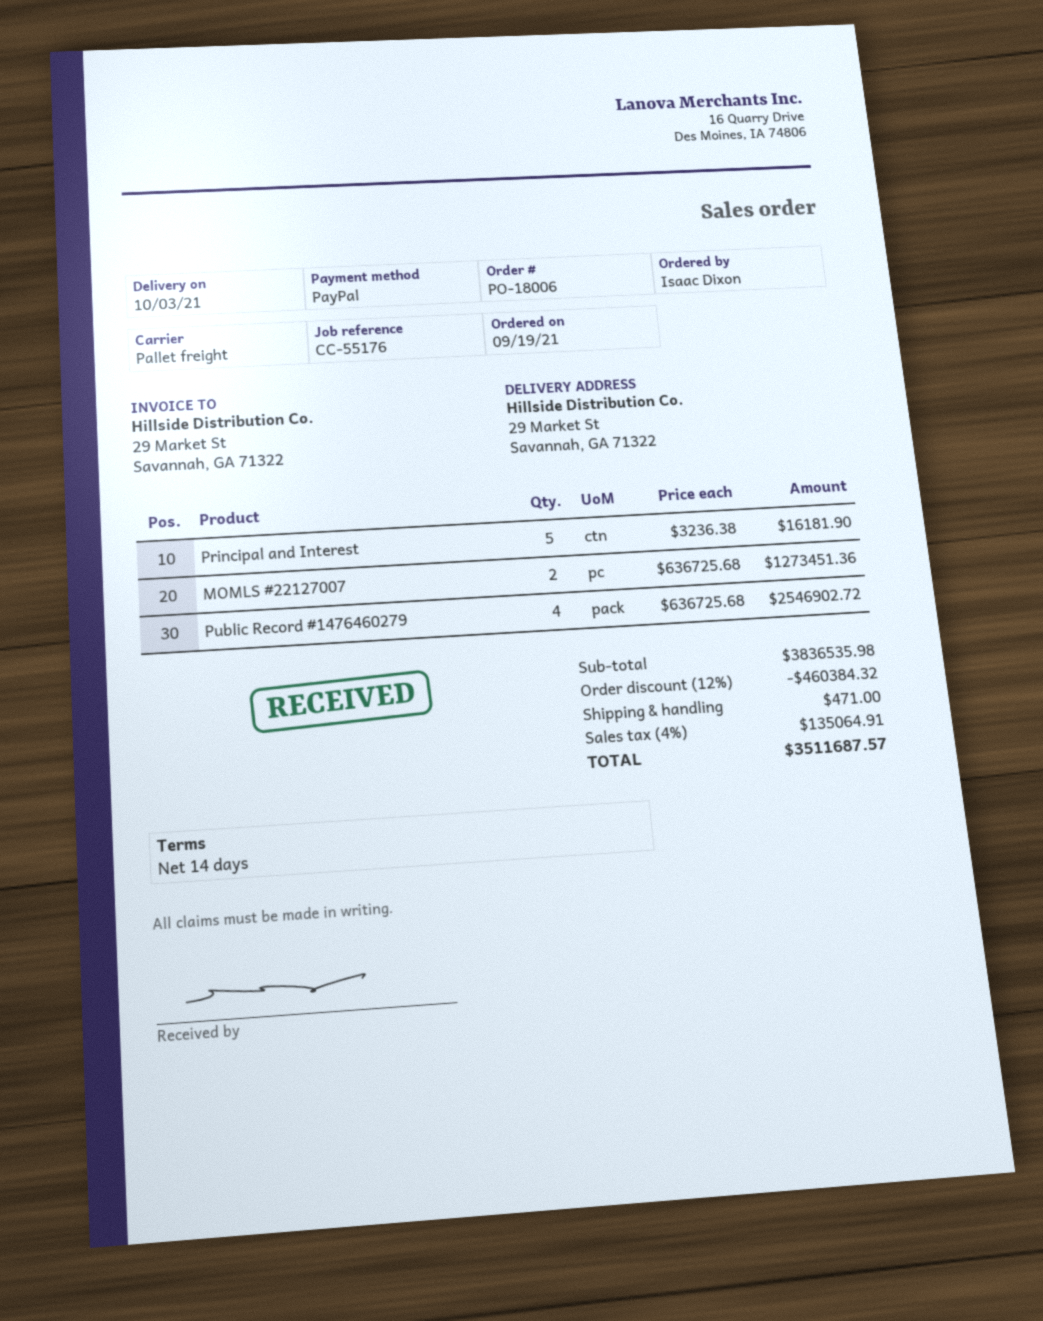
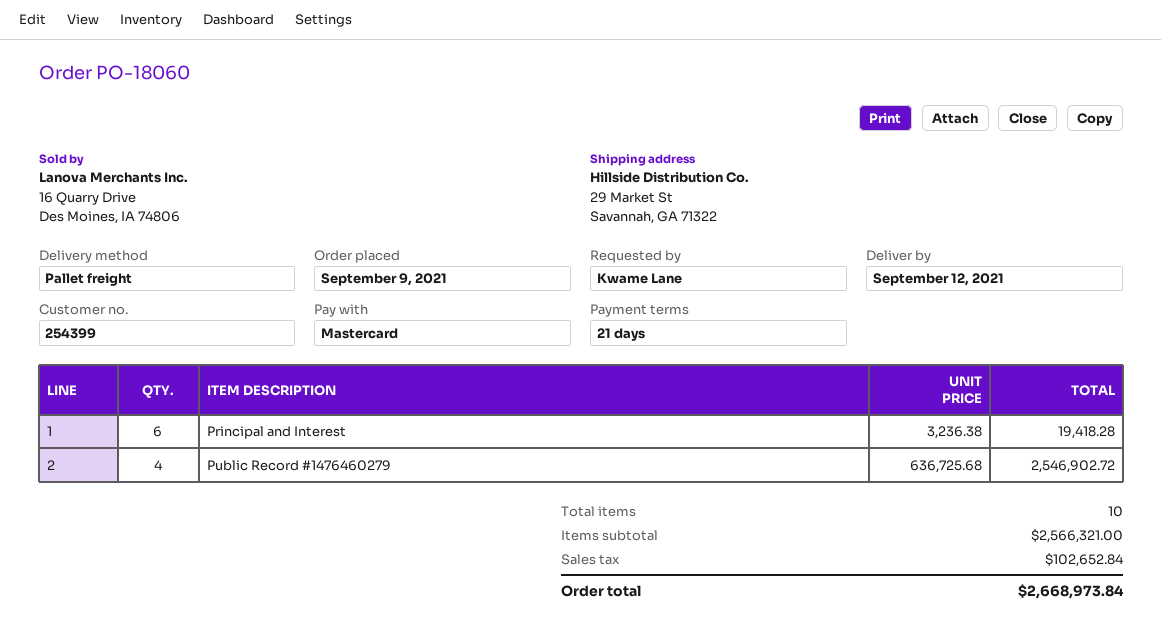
order number: PO-18006 -> PO-18060
order date: 2021-09-19 -> 2021-09-09
delivery date: 2021-10-03 -> 2021-09-12
payment terms: 14 days -> 21 days
ordered by: Isaac Dixon -> Kwame Lane
payment method: PayPal -> Mastercard
Principal and Interest: 5 x 3236.38 = 16181.90 -> 6 x 3236.38 = 19418.28
MOMLS #22127007: 2 x 636725.68 = 1273451.36 -> none
subtotal: 3836535.98 -> 2566321.00
discount: 12% = 460384.32 -> none
shipping: 471.00 -> none
tax: 135064.91 -> 102652.84
total: 3511687.57 -> 2668973.84

